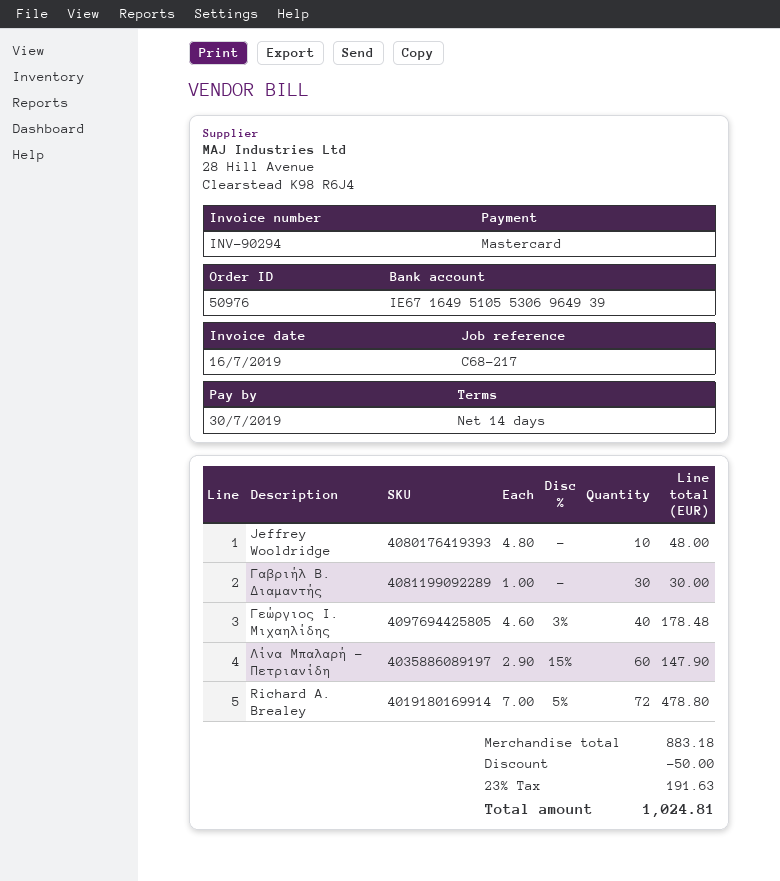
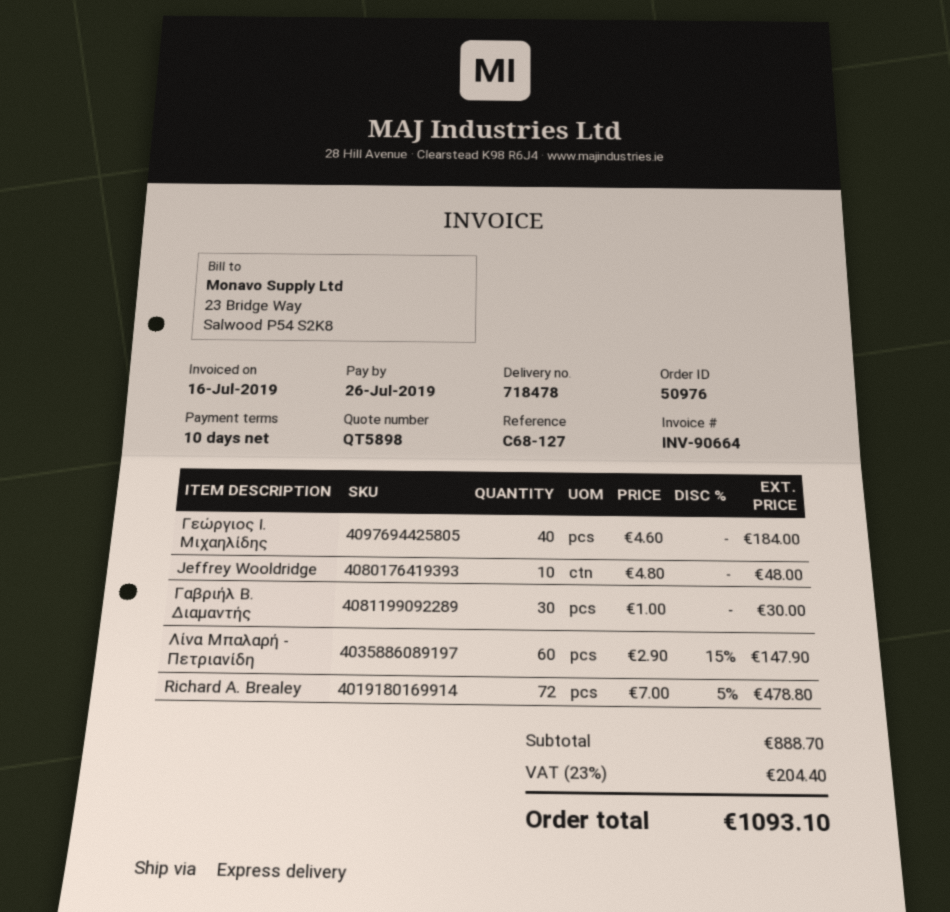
invoice number: INV-90294 -> INV-90664
payment terms: 14 days -> 10 days
due date: 2019-07-30 -> 2019-07-26
reference: C68-217 -> C68-127
Γεώργιος Ι. Μιχαηλίδης: 40 x 4.60 - 3% = 178.48 -> 40 x 4.60 = 184.00
subtotal: 883.18 -> 888.70
discount: 50.00 -> none
tax: 23% = 191.63 -> 23% = 204.40
total: 1024.81 -> 1093.10

